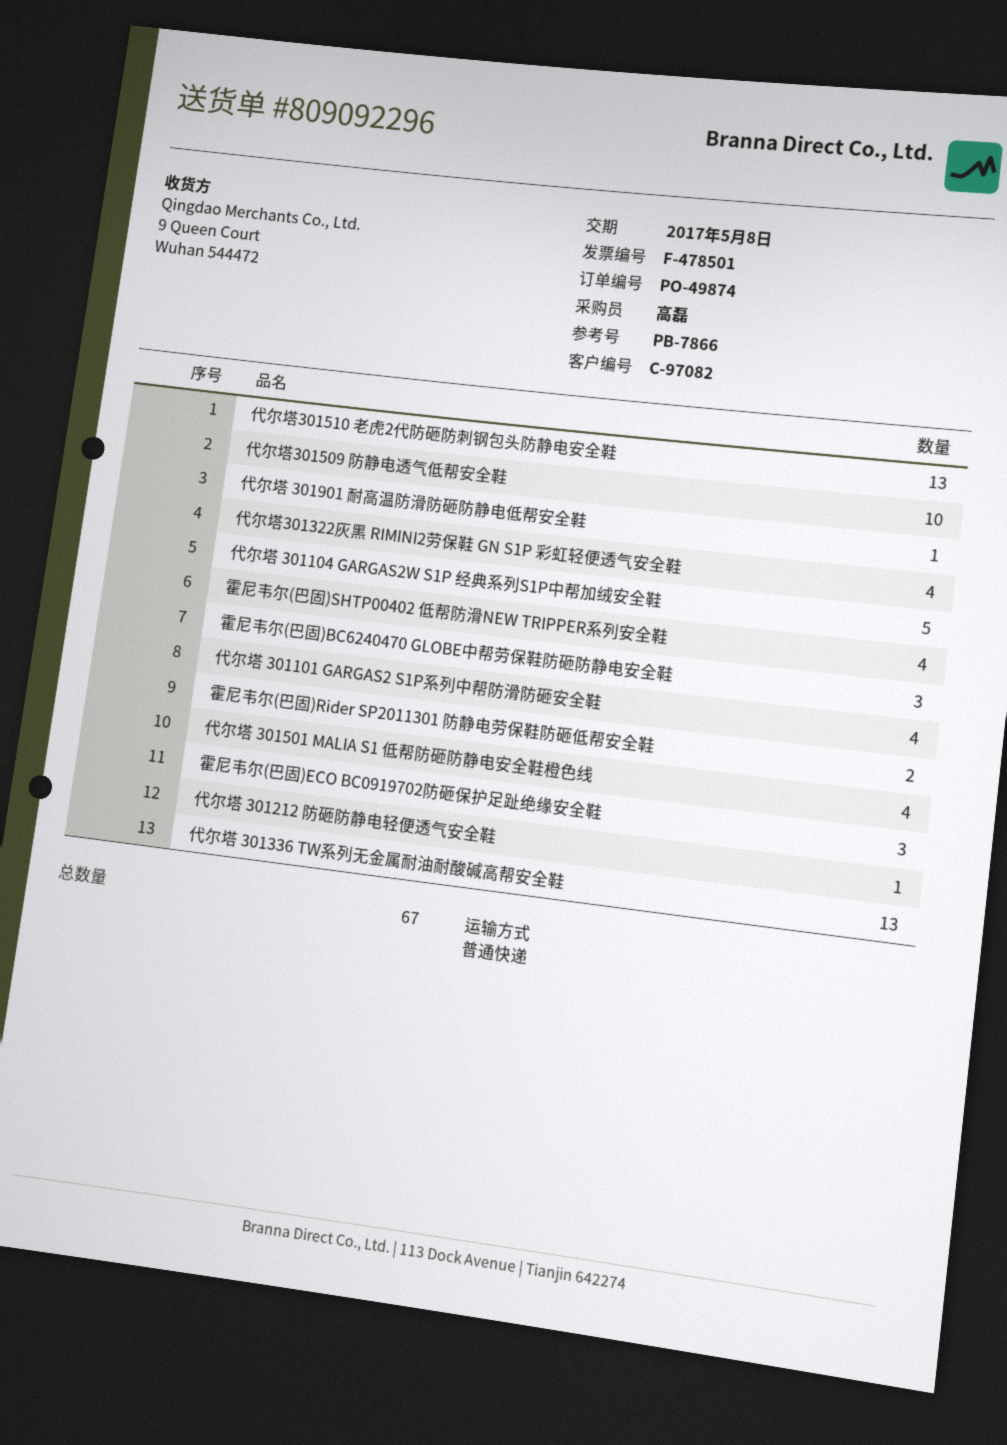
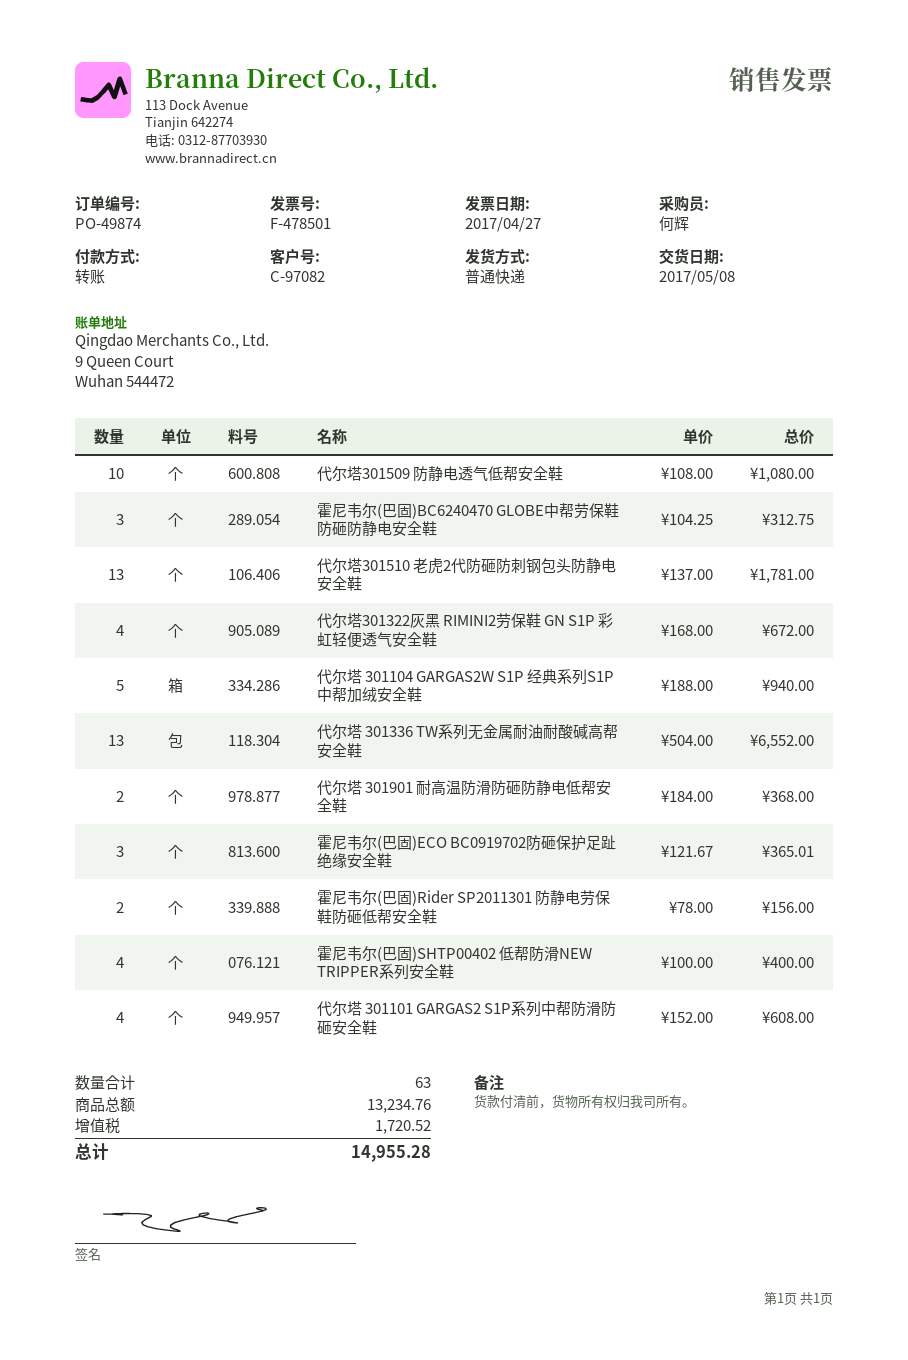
ordered by: 高磊 -> 何辉
代尔塔 301901 耐高温防滑防砸防静电低帮安全鞋: 1 -> 2
代尔塔 301501 MALIA S1 低帮防砸防静电安全鞋橙色线: 4 -> none
代尔塔 301212 防砸防静电轻便透气安全鞋: 1 -> none
total quantity: 67 -> 63

